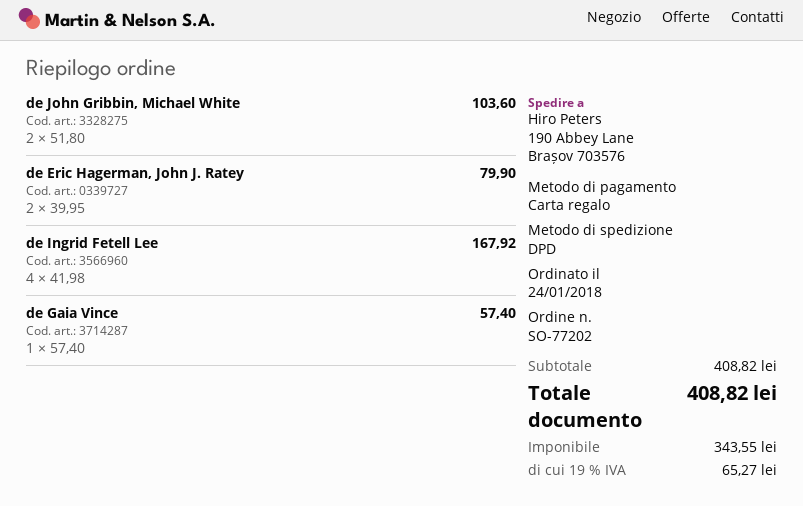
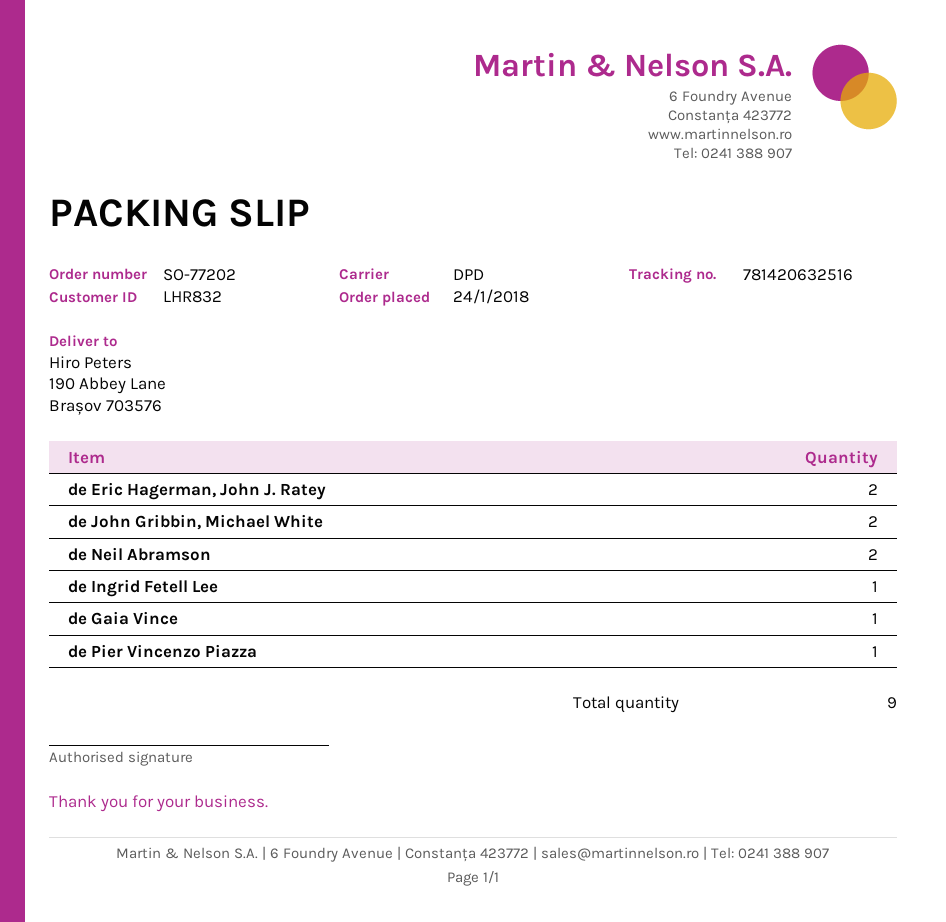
de Ingrid Fetell Lee: 4 -> 1
de Neil Abramson: none -> 2
de Pier Vincenzo Piazza: none -> 1

